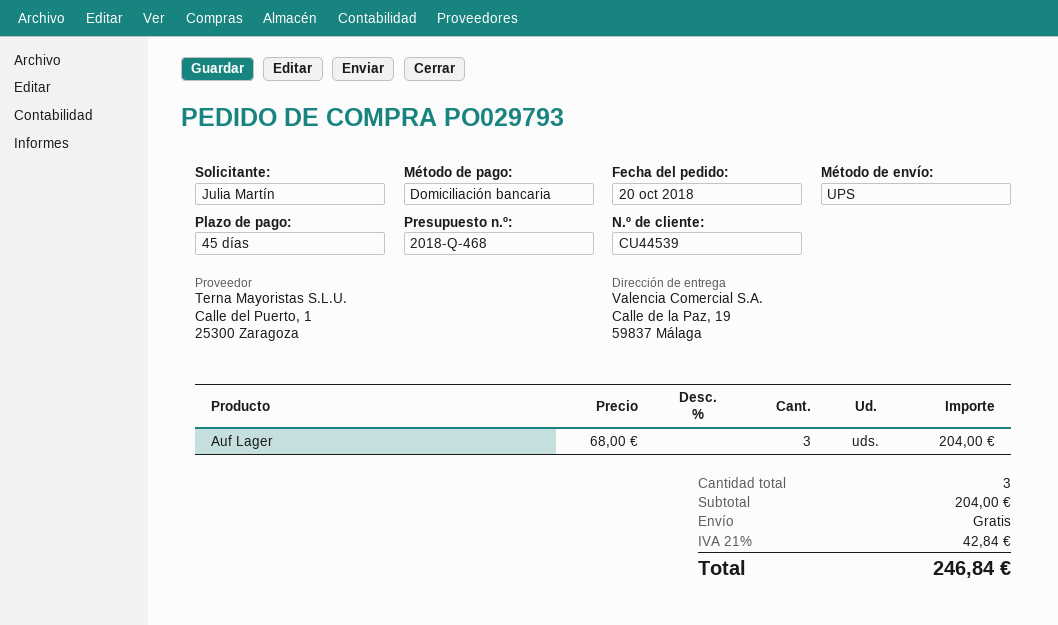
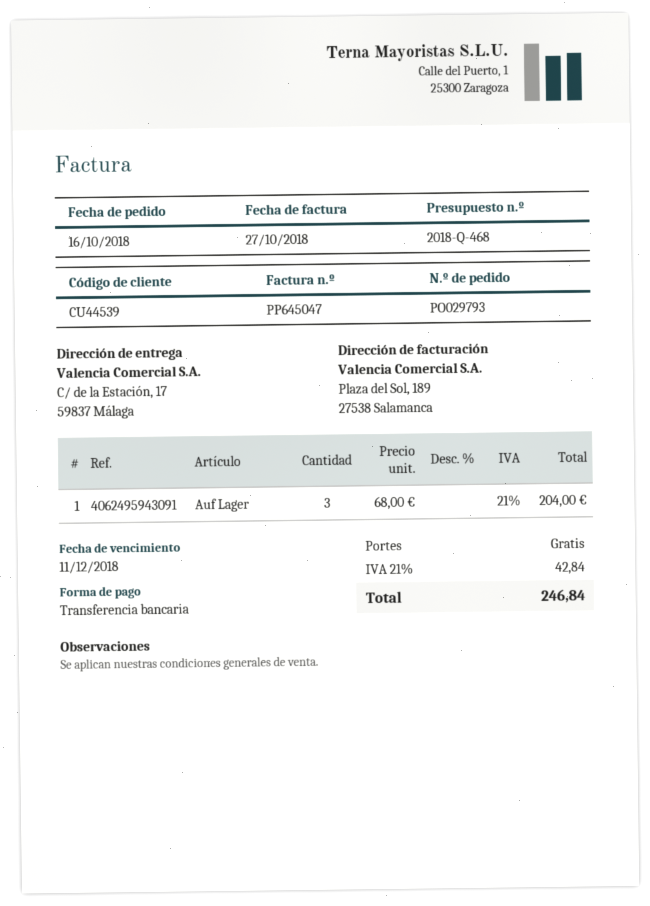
order date: 2018-10-20 -> 2018-10-16
payment method: direct debit -> bank transfer
ship to: Calle de la Paz, 19, 59837 Málaga -> C/ de la Estación, 17, 59837 Málaga

